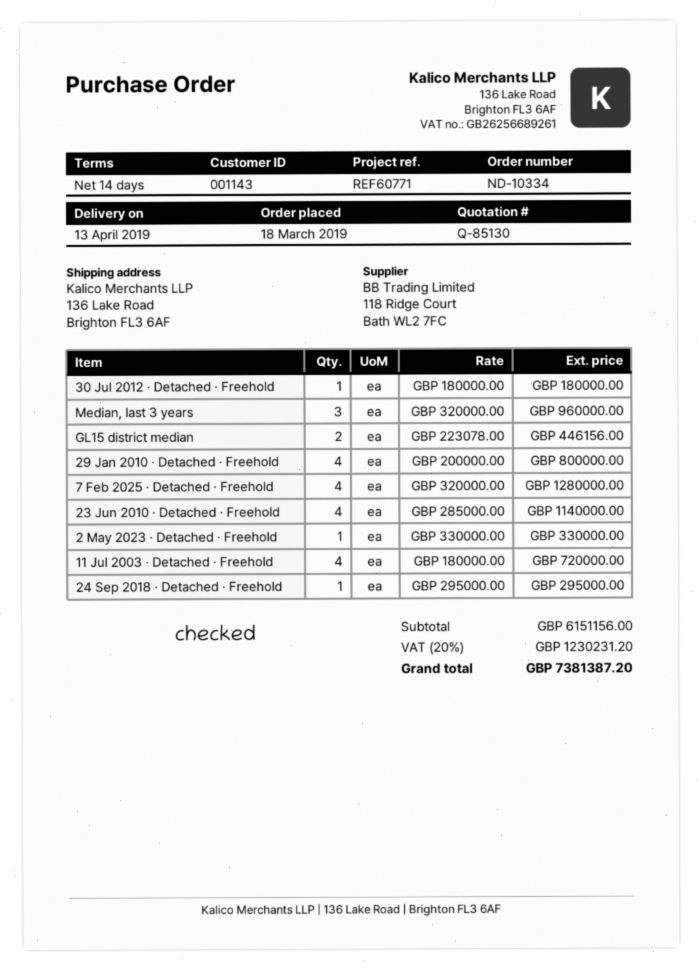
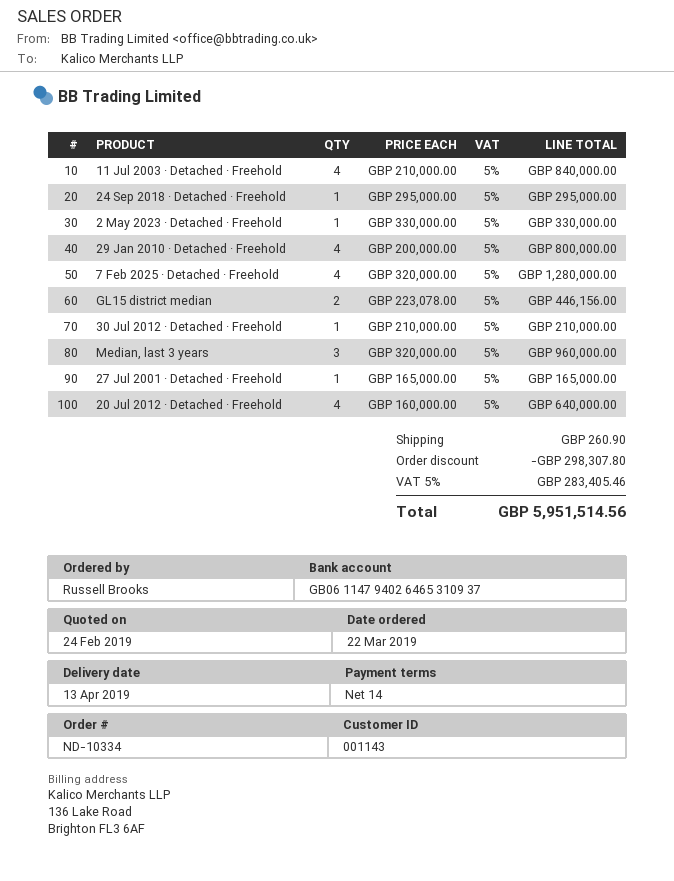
order date: 2019-03-18 -> 2019-03-22
30 Jul 2012 · Detached · Freehold: 1 x 180000.00 = 180000.00 -> 1 x 210000.00 = 210000.00
23 Jun 2010 · Detached · Freehold: 4 x 285000.00 = 1140000.00 -> none
11 Jul 2003 · Detached · Freehold: 4 x 180000.00 = 720000.00 -> 4 x 210000.00 = 840000.00
27 Jul 2001 · Detached · Freehold: none -> 1 x 165000.00 = 165000.00
20 Jul 2012 · Detached · Freehold: none -> 4 x 160000.00 = 640000.00
discount: none -> 298307.80
shipping: none -> 260.90
tax: 20% = 1230231.20 -> 5% = 283405.46
total: 7381387.20 -> 5951514.56

